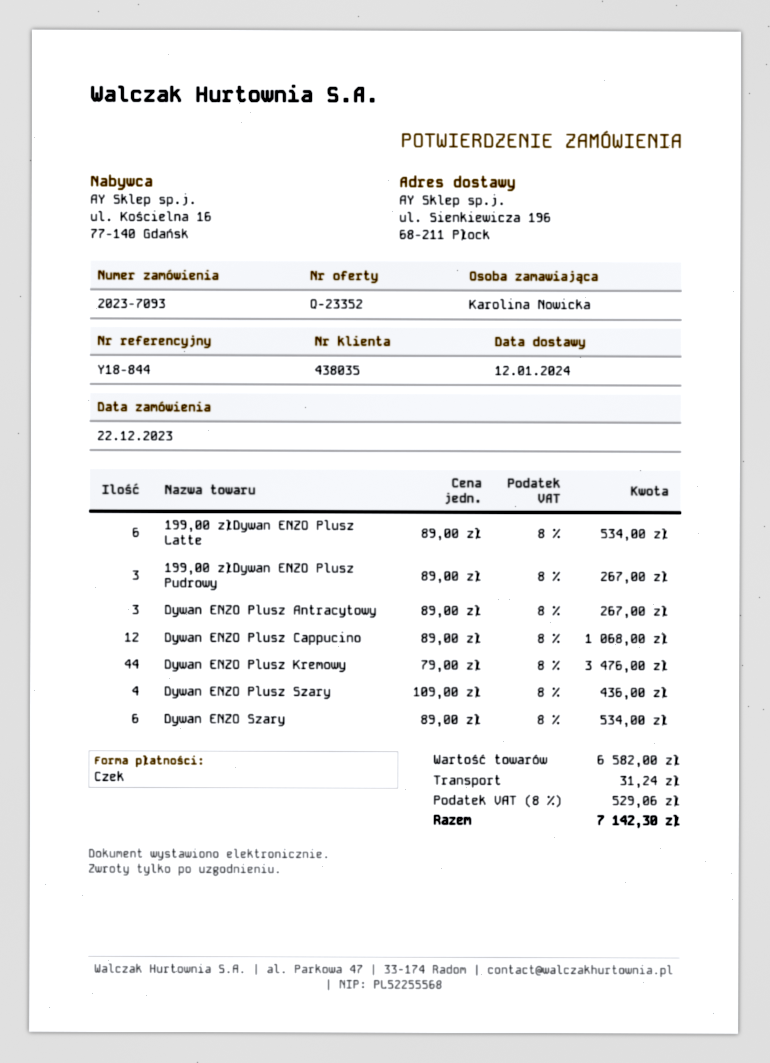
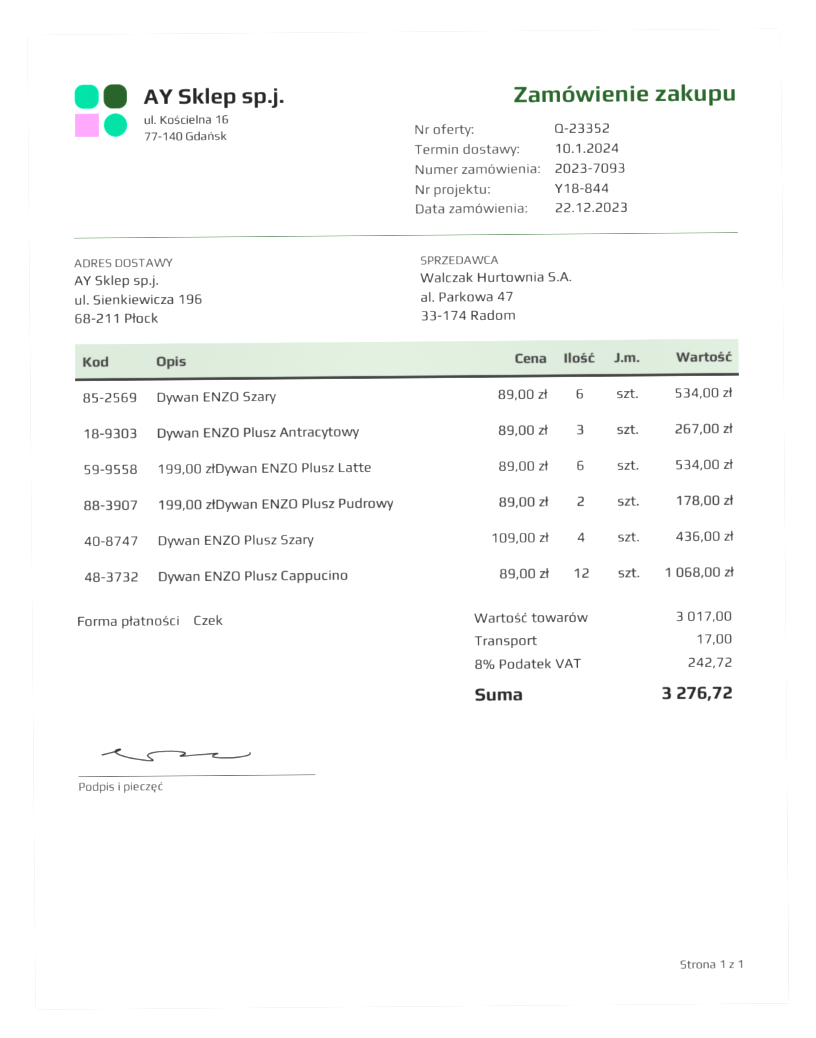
delivery date: 2024-01-12 -> 2024-01-10
199,00 złDywan ENZO Plusz Pudrowy: 3 x 89.00 = 267.00 -> 2 x 89.00 = 178.00
Dywan ENZO Plusz Kremowy: 44 x 79.00 = 3476.00 -> none
subtotal: 6582.00 -> 3017.00
shipping: 31.24 -> 17.00
tax: 8% = 529.06 -> 8% = 242.72
total: 7142.30 -> 3276.72

